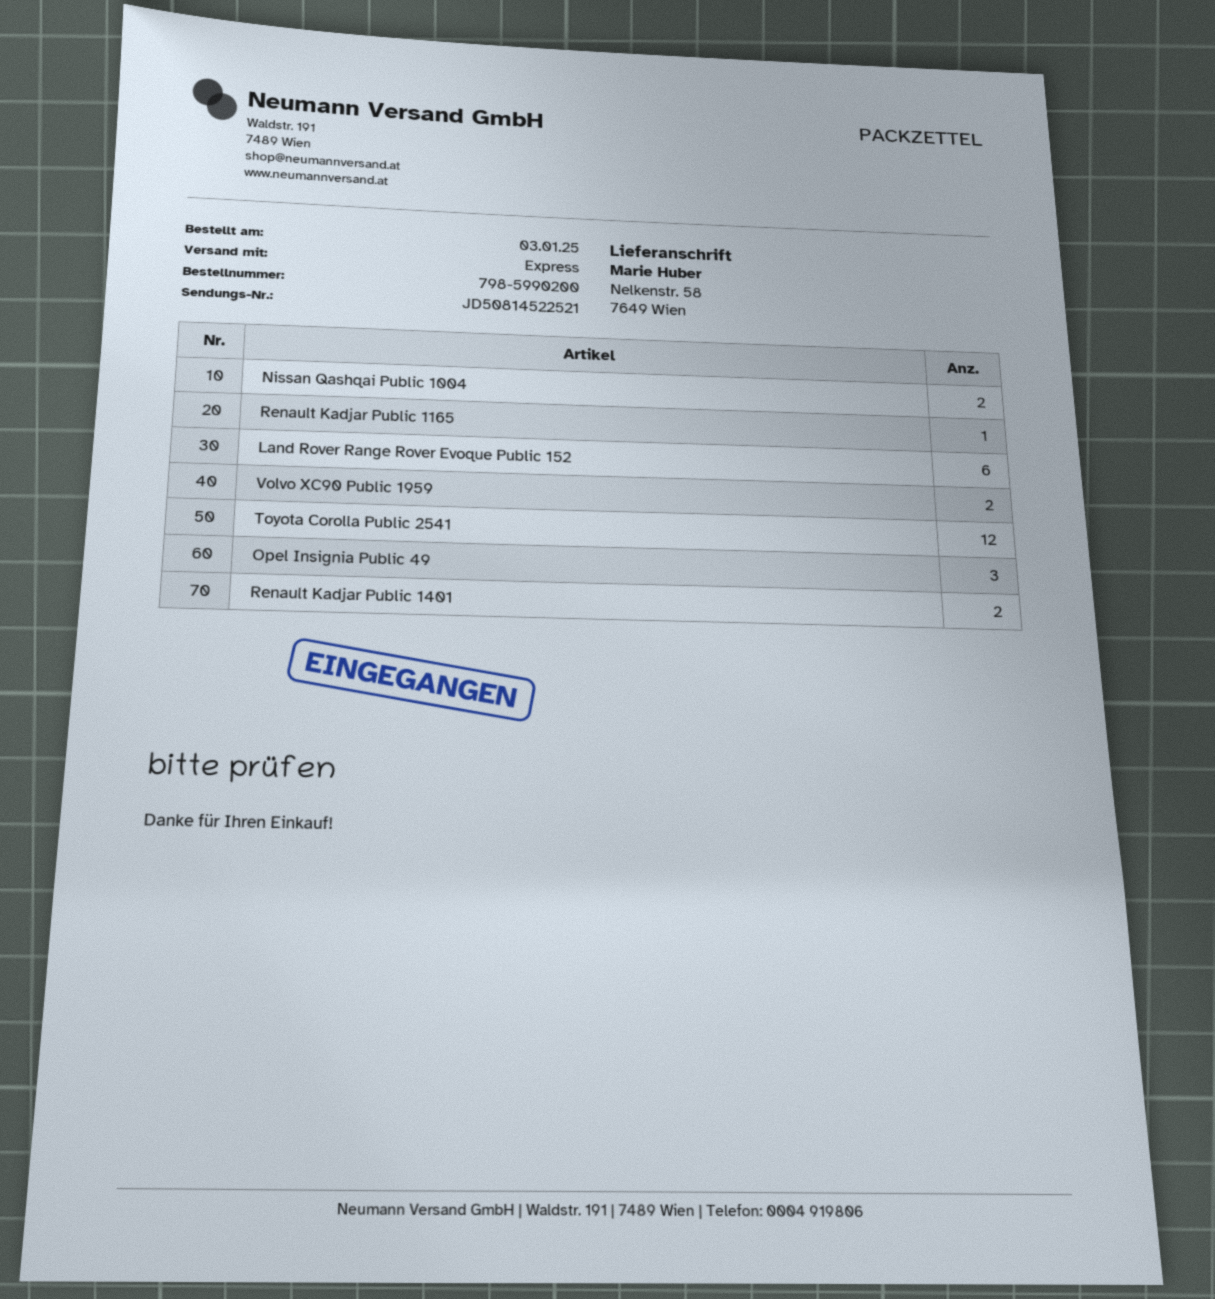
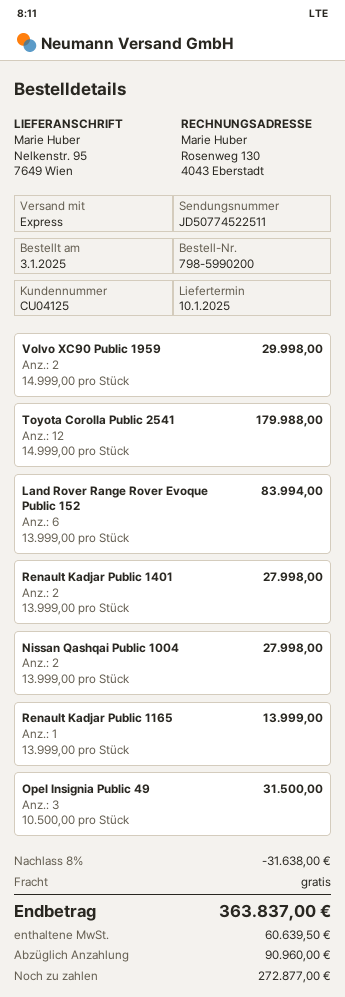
tracking number: JD50814522521 -> JD50774522511
ship to: Nelkenstr. 58, 7649 Wien -> Nelkenstr. 95, 7649 Wien

